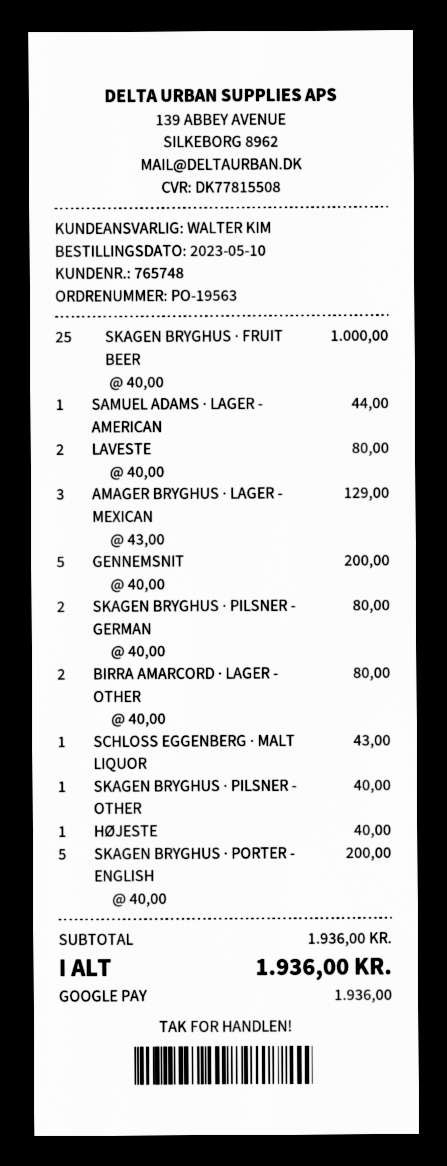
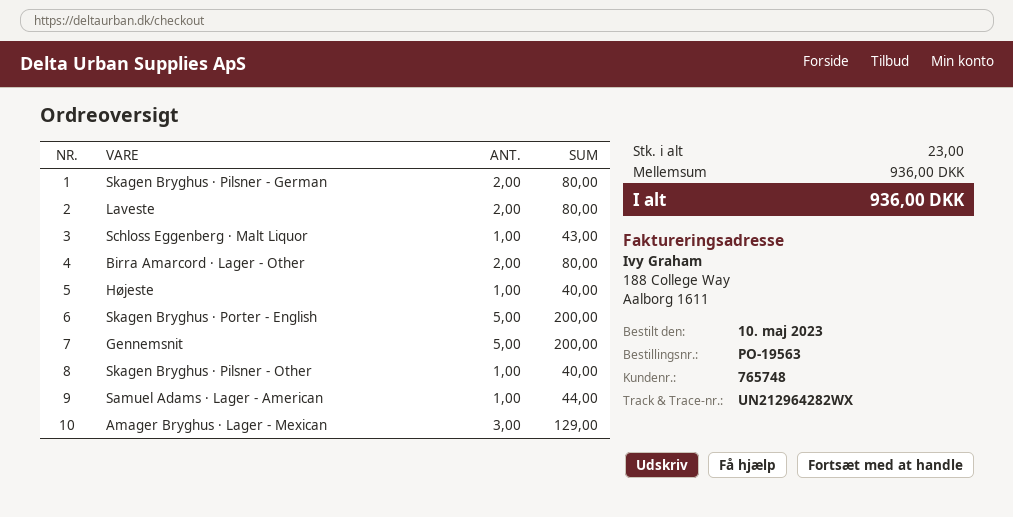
SKAGEN BRYGHUS · FRUIT BEER: 25 for 1000.00 -> none
subtotal: 1936.00 -> 936.00
total: 1936.00 -> 936.00

